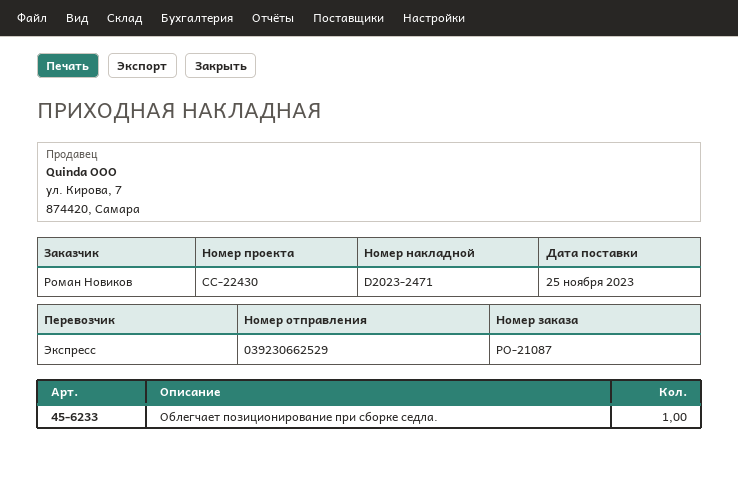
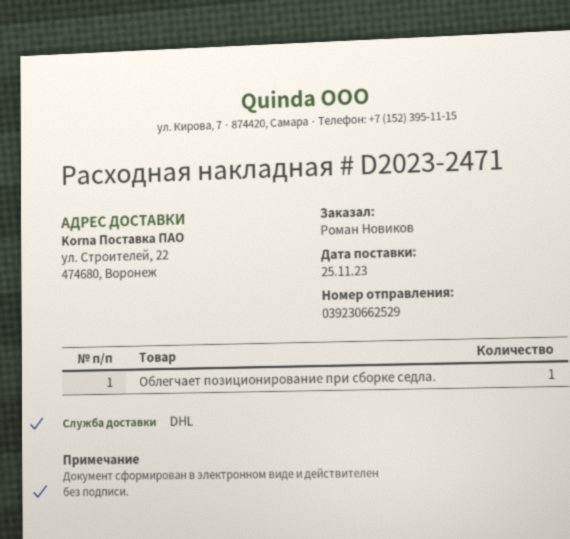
shipping method: express -> DHL

